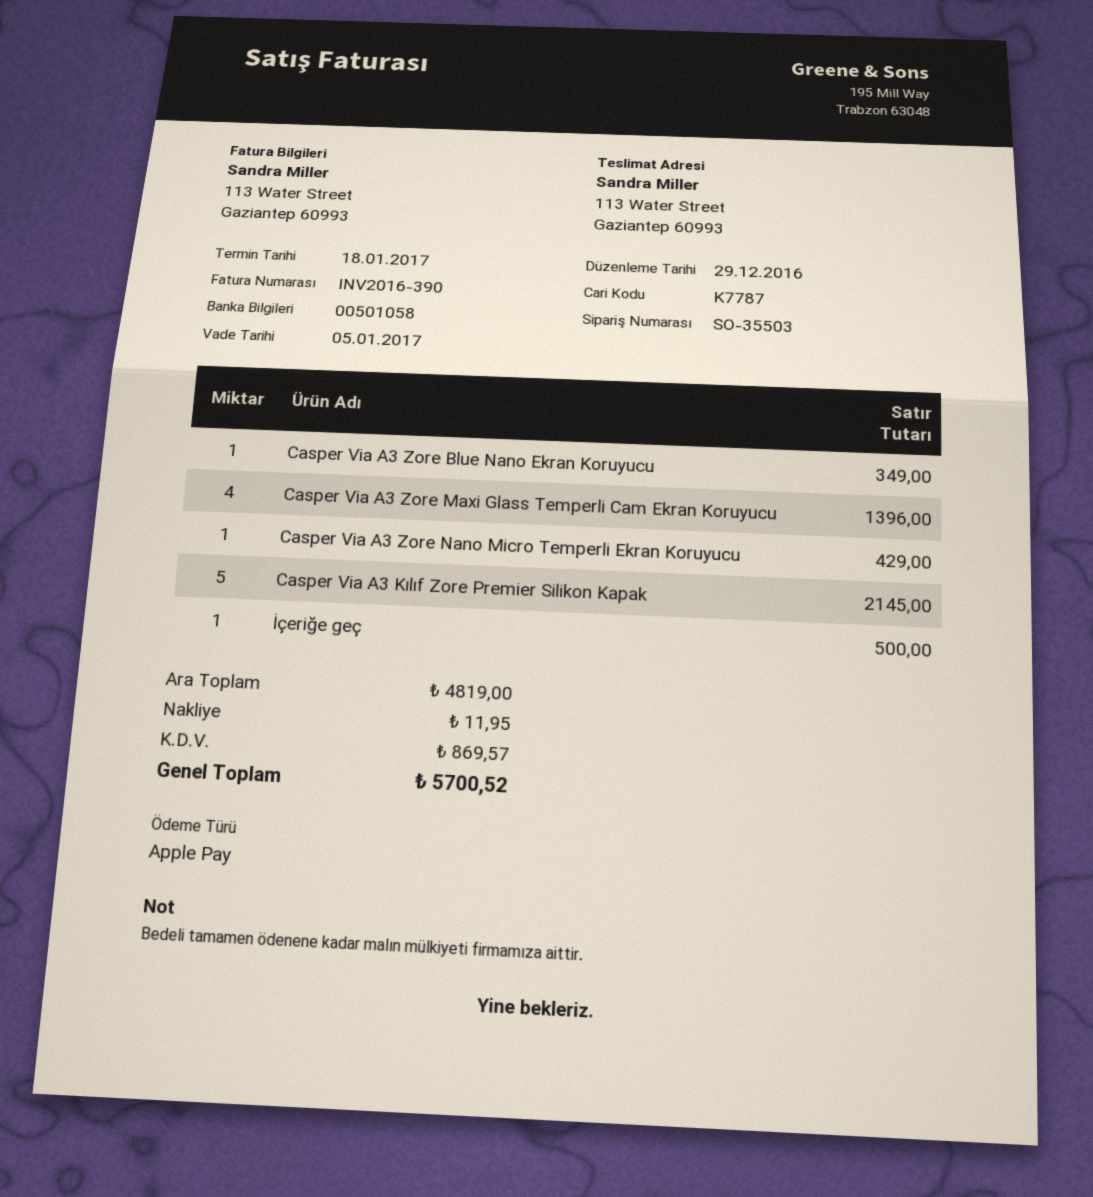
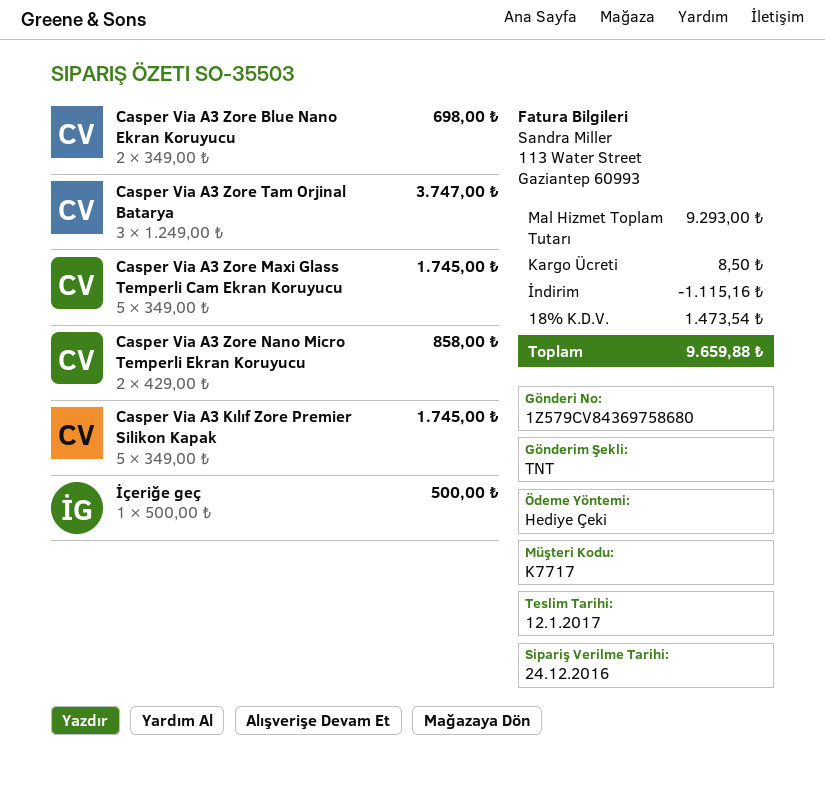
delivery date: 2017-01-18 -> 2017-01-12
customer number: K7787 -> K7717
payment method: Apple Pay -> gift card
Casper Via A3 Zore Blue Nano Ekran Koruyucu: 1 for 349.00 -> 2 for 698.00
Casper Via A3 Zore Maxi Glass Temperli Cam Ekran Koruyucu: 4 for 1396.00 -> 5 for 1745.00
Casper Via A3 Zore Nano Micro Temperli Ekran Koruyucu: 1 for 429.00 -> 2 for 858.00
Casper Via A3 Kılıf Zore Premier Silikon Kapak: 5 for 2145.00 -> 5 for 1745.00
Casper Via A3 Zore Tam Orjinal Batarya: none -> 3 for 3747.00
subtotal: 4819.00 -> 9293.00
discount: none -> 1115.16
shipping: 11.95 -> 8.50
tax: 869.57 -> 1473.54
total: 5700.52 -> 9659.88

